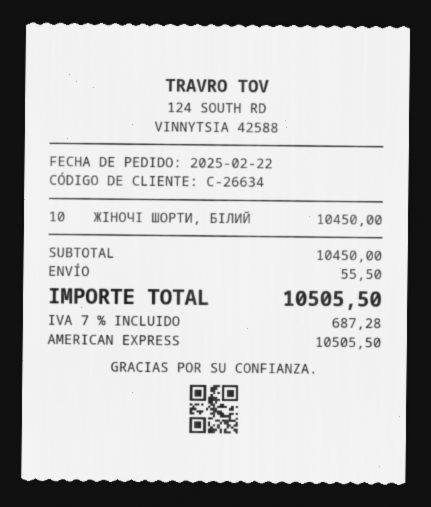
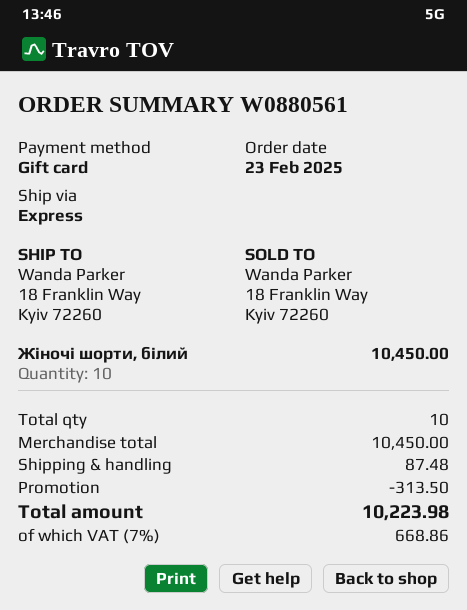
order date: 2025-02-22 -> 2025-02-23
payment method: American Express -> gift card
discount: none -> 313.50
shipping: 55.50 -> 87.48
tax: 7% = 687.28 -> 7% = 668.86
total: 10505.50 -> 10223.98

